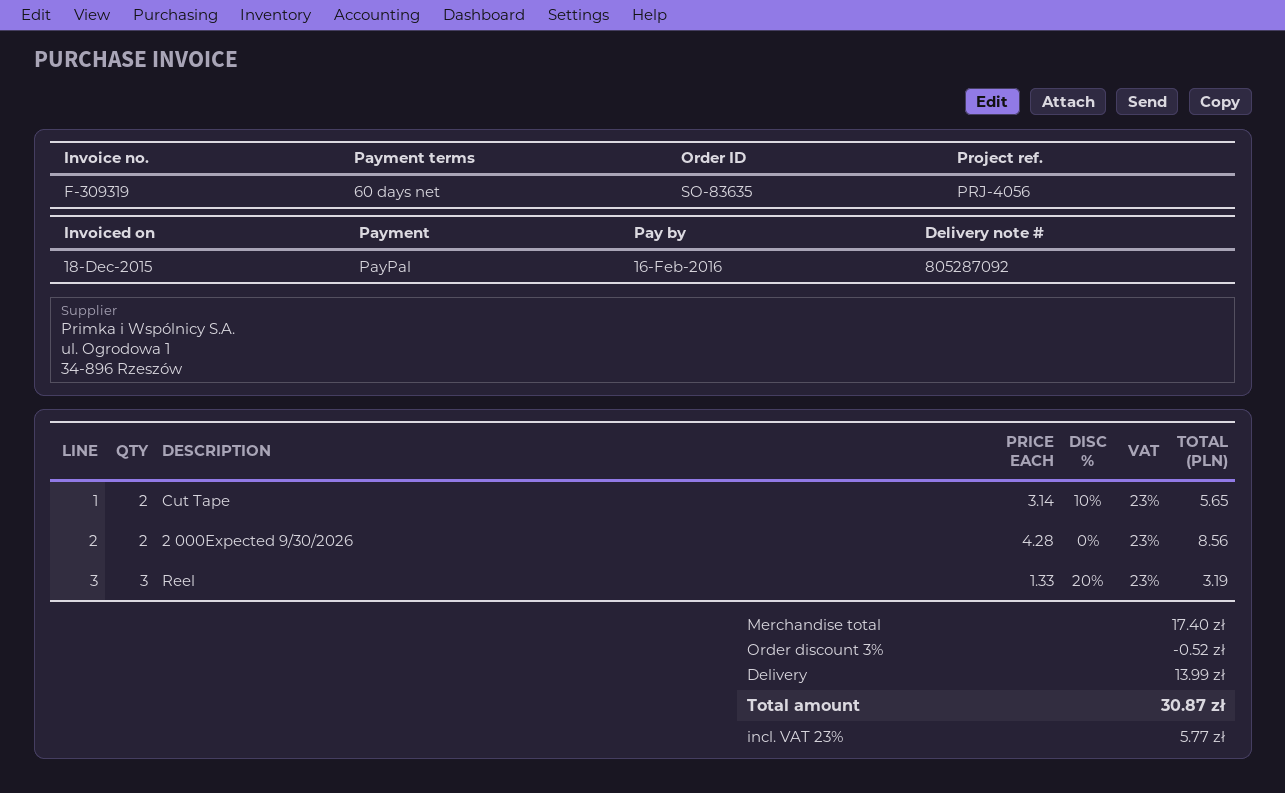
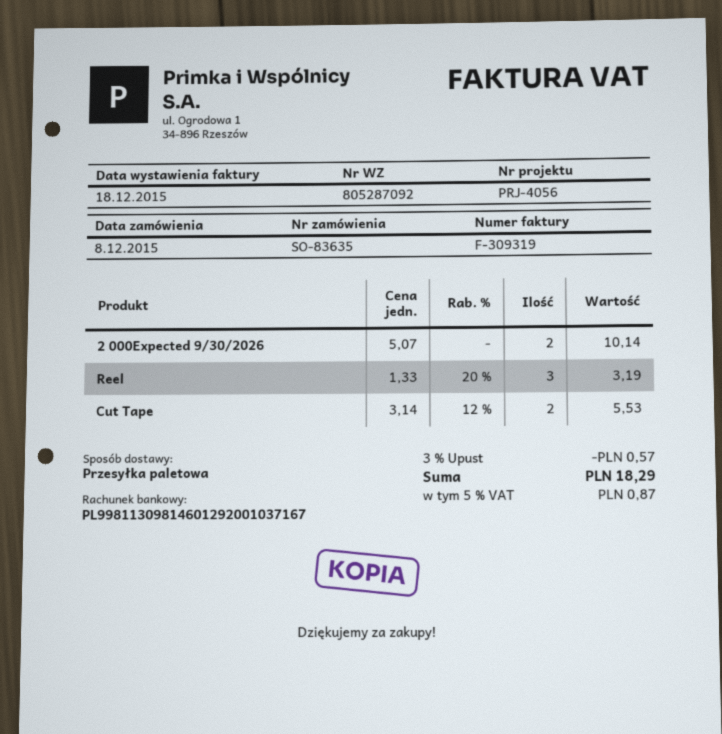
Cut Tape: 2 x 3.14 - 10% = 5.65 -> 2 x 3.14 - 12% = 5.53
2 000Expected 9/30/2026: 2 x 4.28 = 8.56 -> 2 x 5.07 = 10.14
discount: 3% = 0.52 -> 3% = 0.57
shipping: 13.99 -> none
tax: 23% = 5.77 -> 5% = 0.87
total: 30.87 -> 18.29

